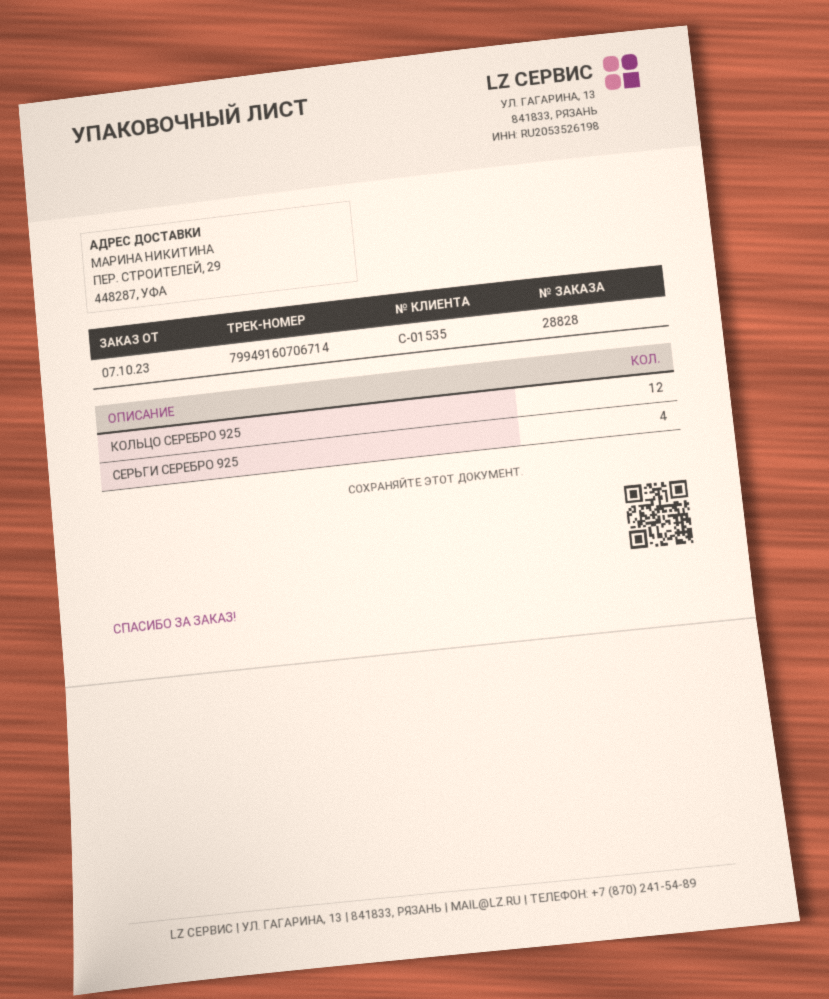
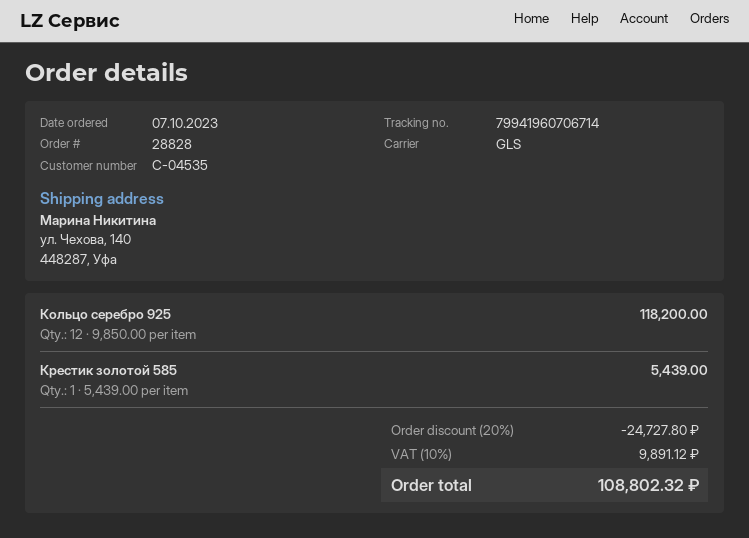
customer number: C-01535 -> C-04535
tracking number: 79949160706714 -> 79941960706714
ship to: ПЕР. СТРОИТЕЛЕЙ, 29, 448287, УФА -> ул. Чехова, 140, 448287, Уфа
СЕРЬГИ СЕРЕБРО 925: 4 -> none
Крестик золотой 585: none -> 1

